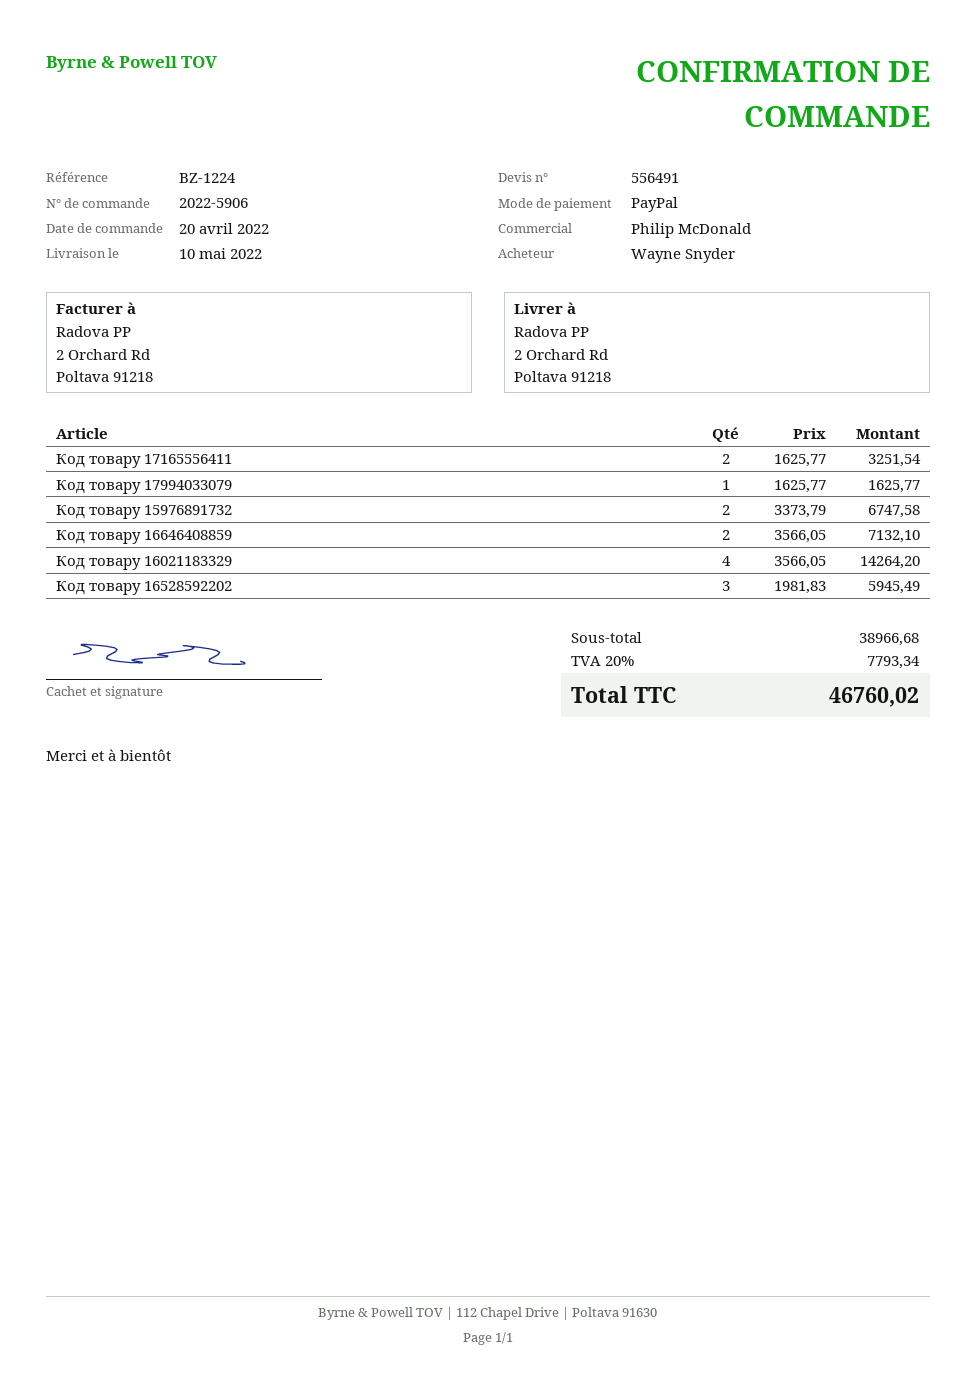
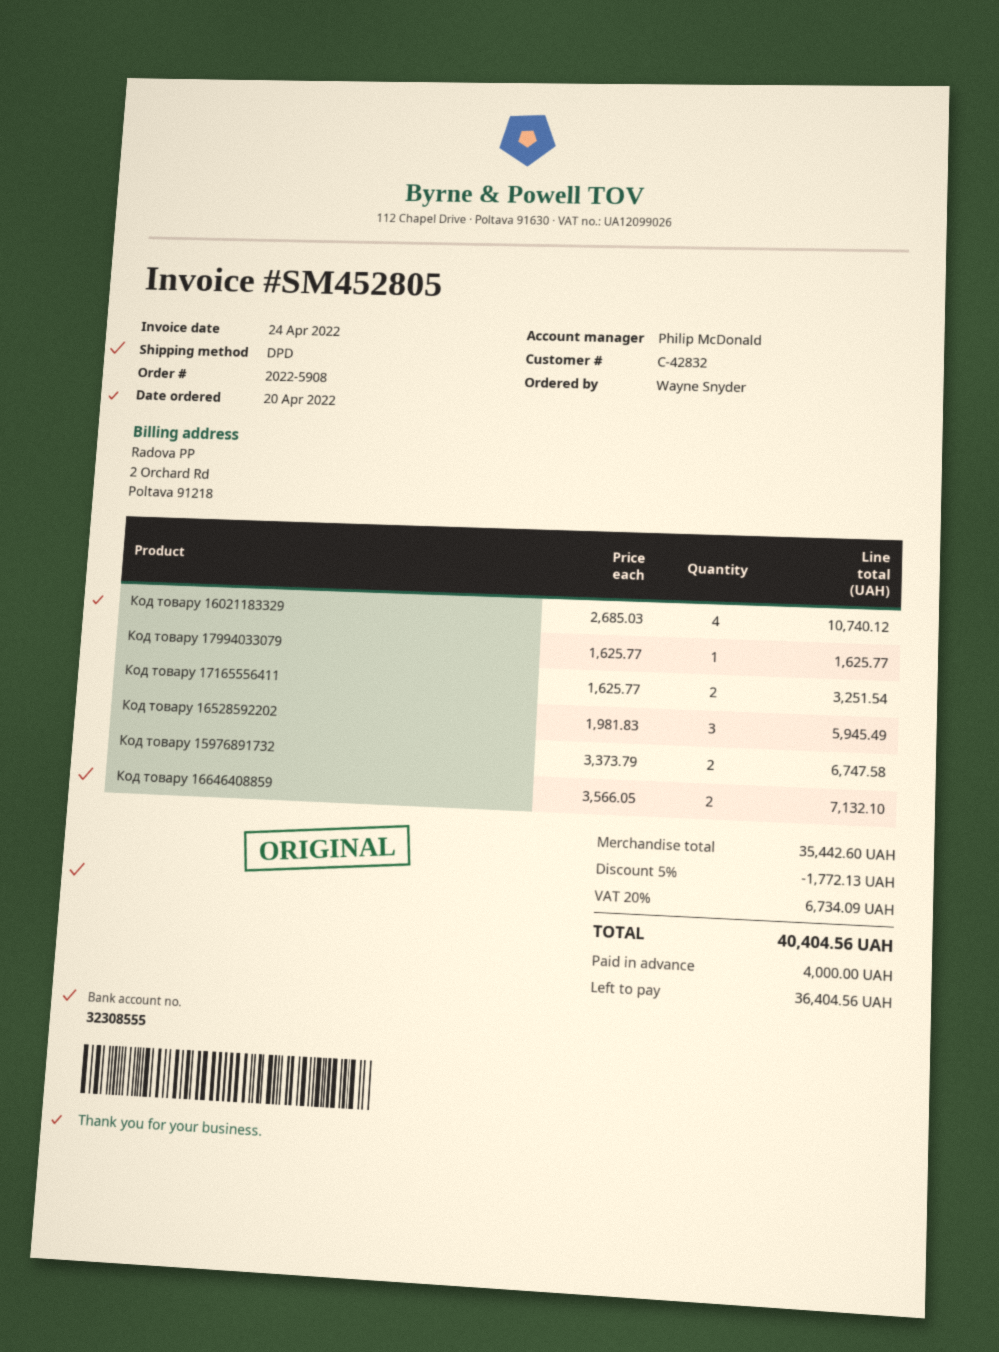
order number: 2022-5906 -> 2022-5908
Код товару 16021183329: 4 x 3566.05 = 14264.20 -> 4 x 2685.03 = 10740.12
subtotal: 38966.68 -> 35442.60
discount: none -> 5% = 1772.13
tax: 20% = 7793.34 -> 20% = 6734.09
total: 46760.02 -> 40404.56

